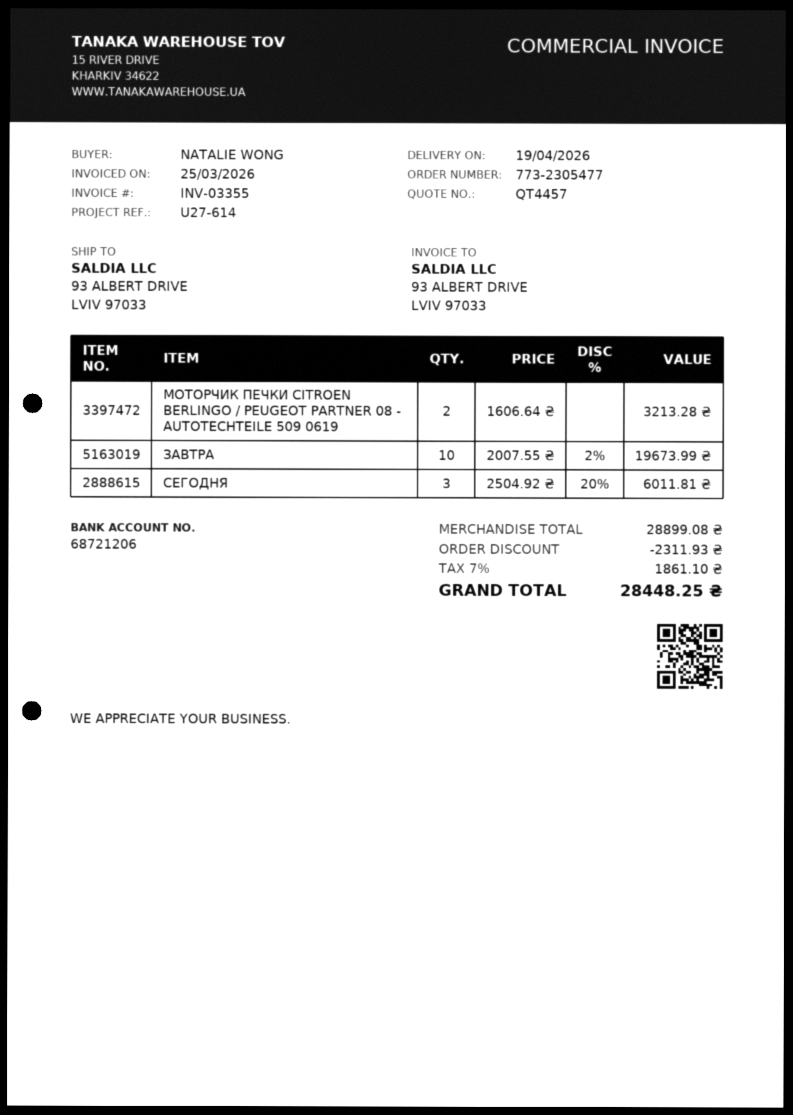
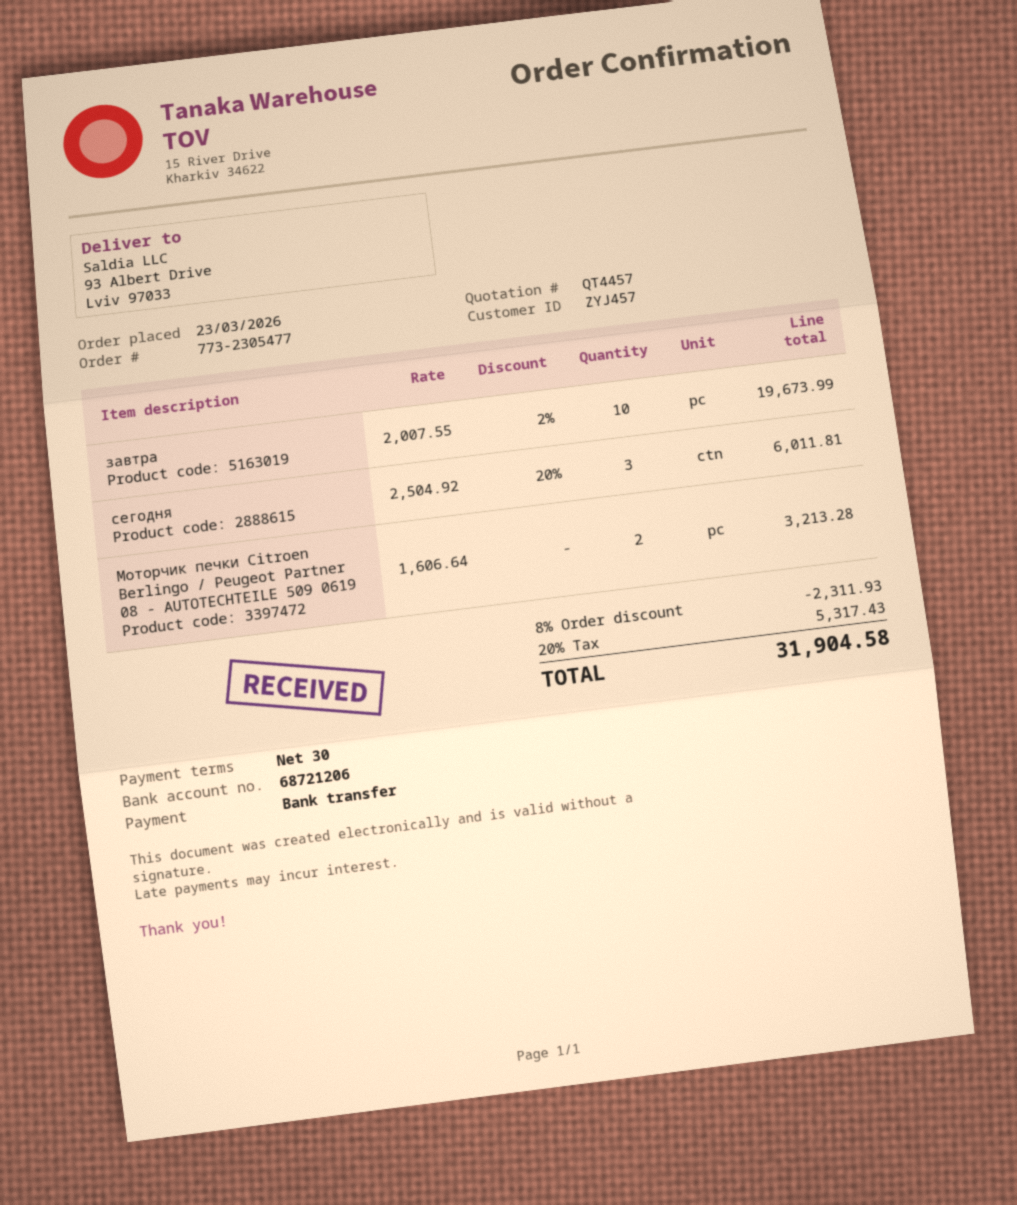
tax: 7% = 1861.10 -> 20% = 5317.43
total: 28448.25 -> 31904.58

